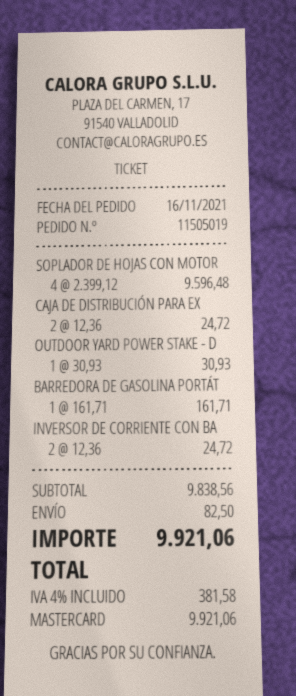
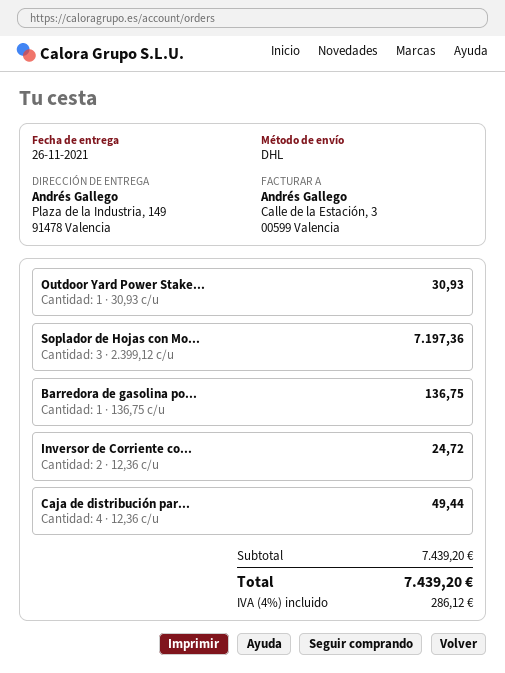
SOPLADOR DE HOJAS CON MOTOR: 4 x 2399.12 = 9596.48 -> 3 x 2399.12 = 7197.36
CAJA DE DISTRIBUCIÓN PARA EX: 2 x 12.36 = 24.72 -> 4 x 12.36 = 49.44
BARREDORA DE GASOLINA PORTÁT: 1 x 161.71 = 161.71 -> 1 x 136.75 = 136.75
subtotal: 9838.56 -> 7439.20
shipping: 82.50 -> none
tax: 4% = 381.58 -> 4% = 286.12
total: 9921.06 -> 7439.20

